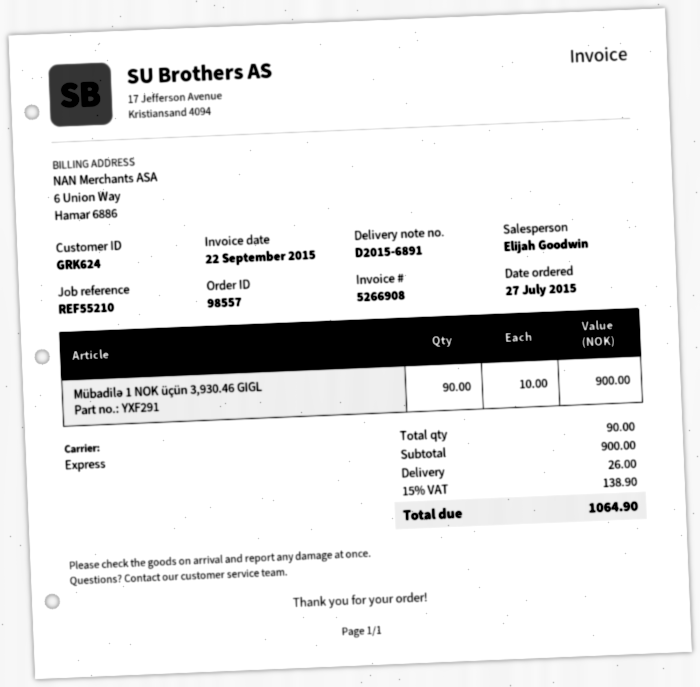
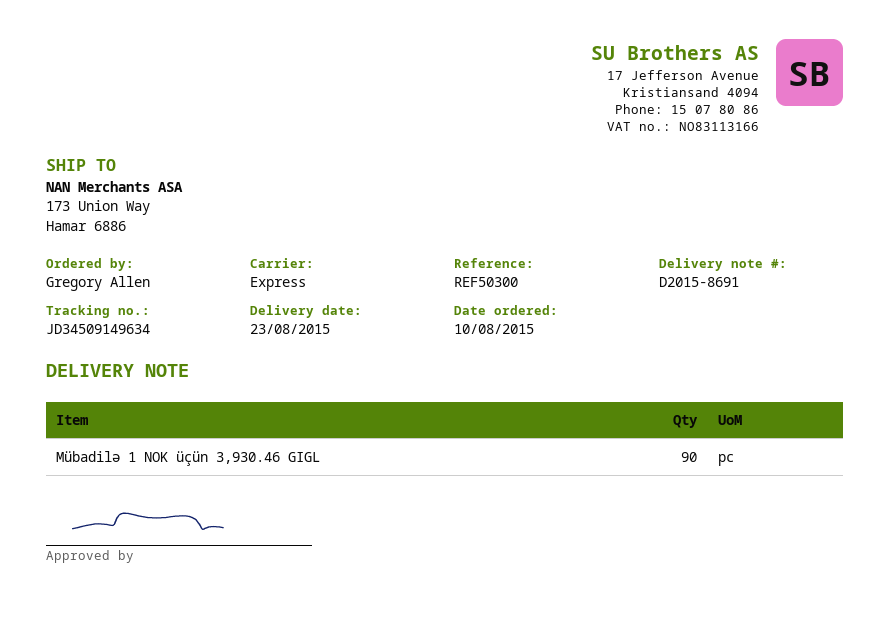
order date: 2015-07-27 -> 2015-08-10
delivery note number: D2015-6891 -> D2015-8691
reference: REF55210 -> REF50300

